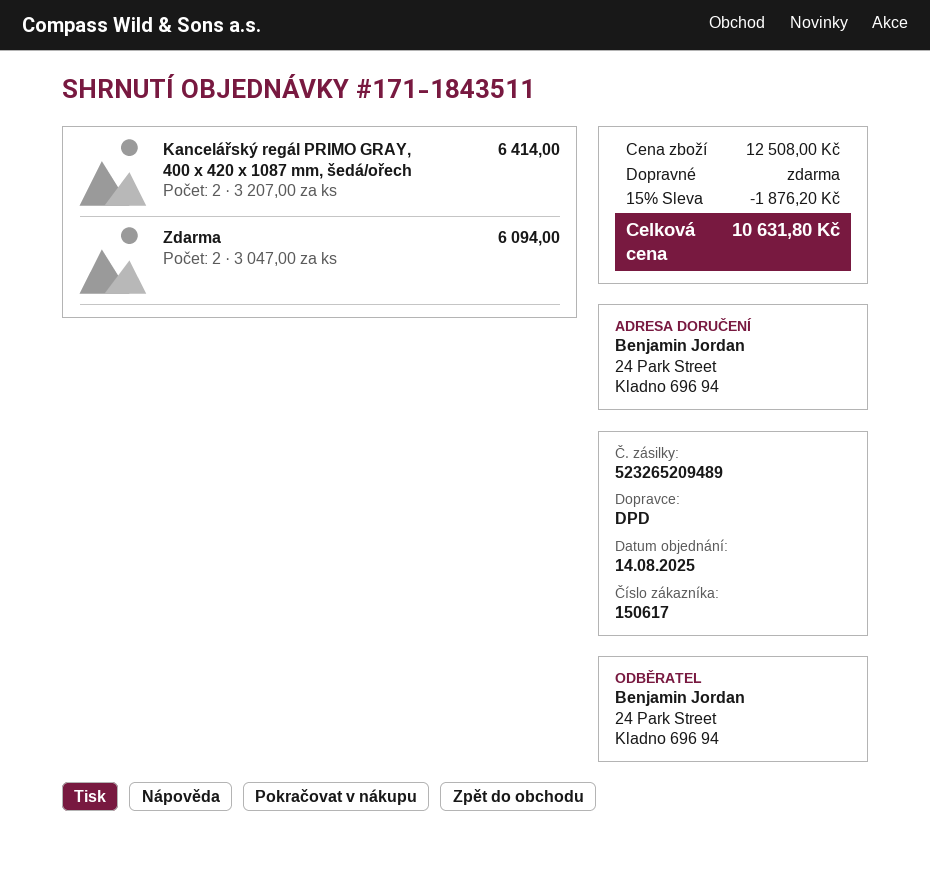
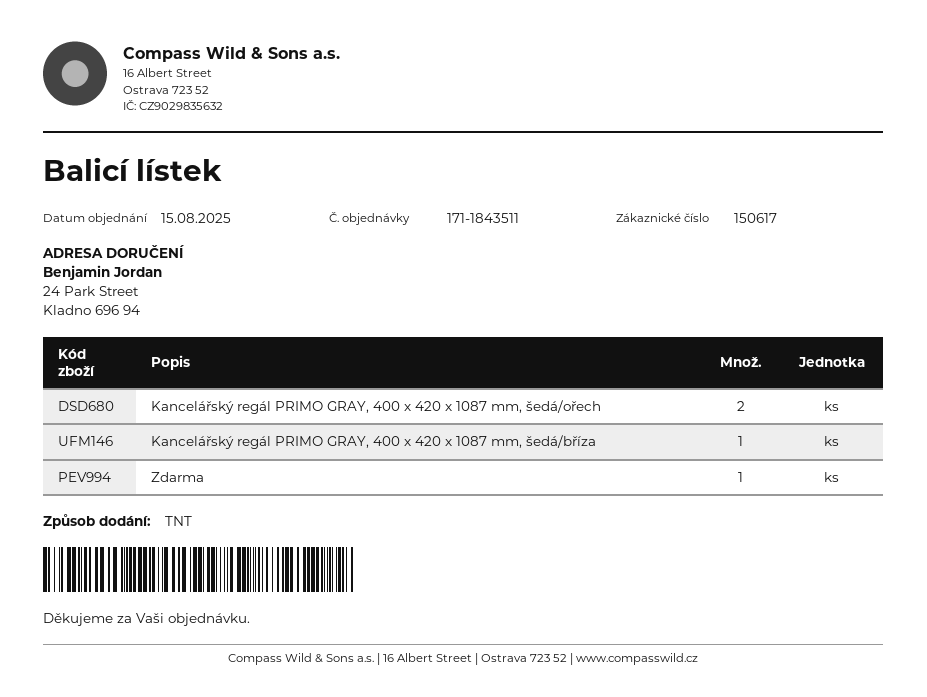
order date: 2025-08-14 -> 2025-08-15
shipping method: DPD -> TNT
Zdarma: 2 -> 1
Kancelářský regál PRIMO GRAY, 400 x 420 x 1087 mm, šedá/bříza: none -> 1

